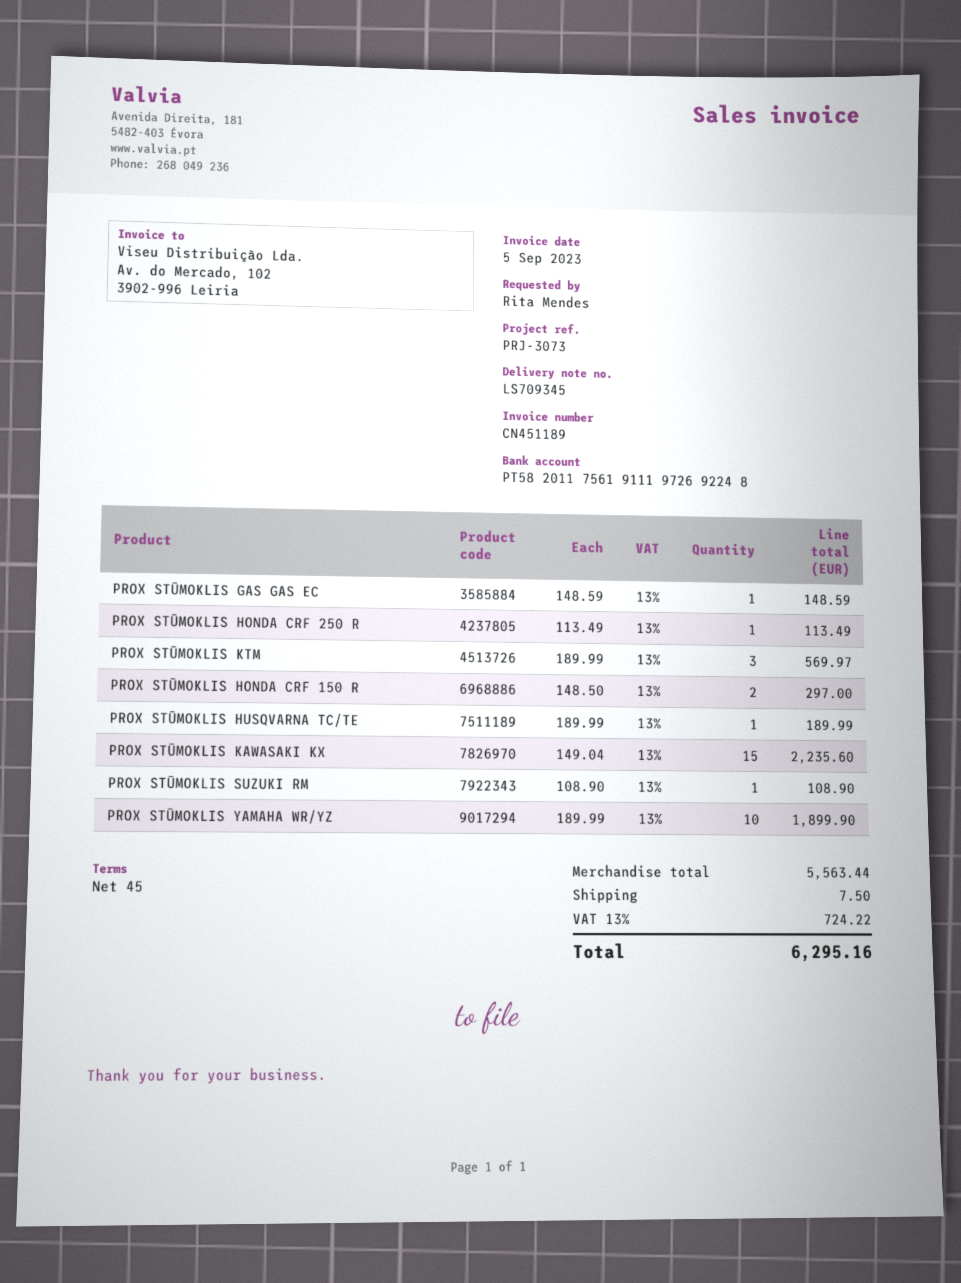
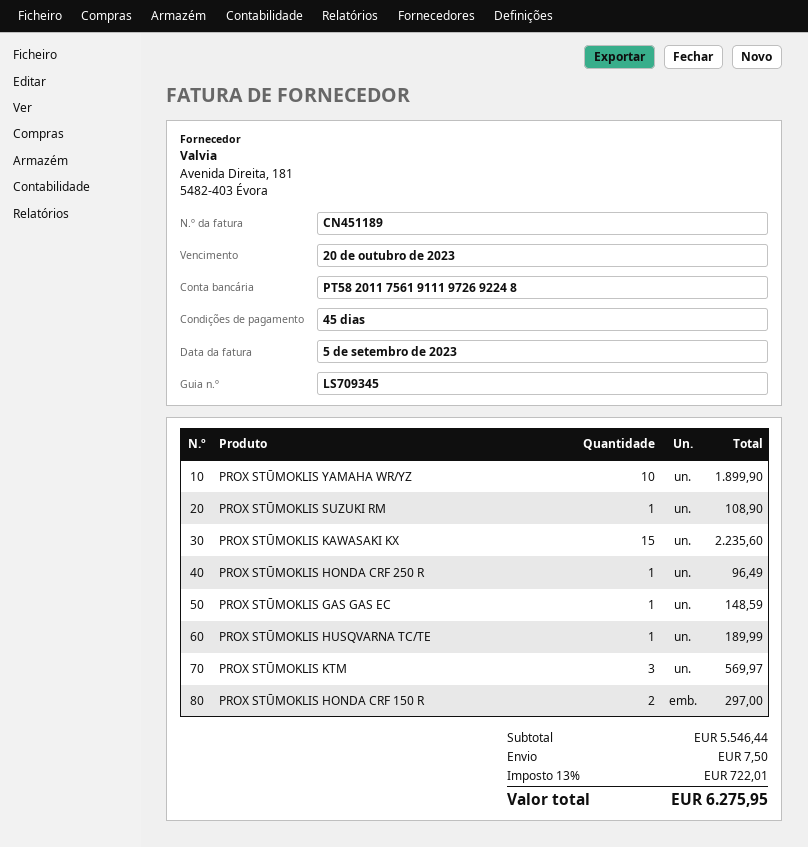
PROX STŪMOKLIS HONDA CRF 250 R: 1 for 113.49 -> 1 for 96.49
subtotal: 5563.44 -> 5546.44
tax: 13% = 724.22 -> 13% = 722.01
total: 6295.16 -> 6275.95

